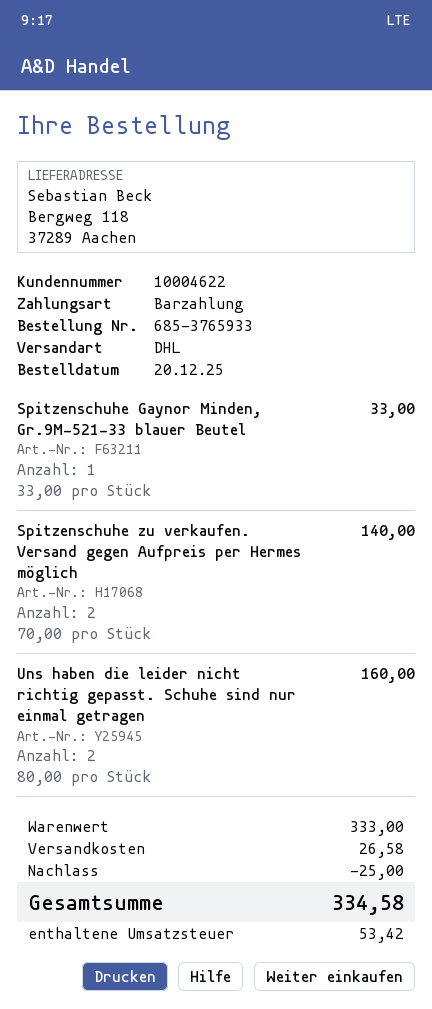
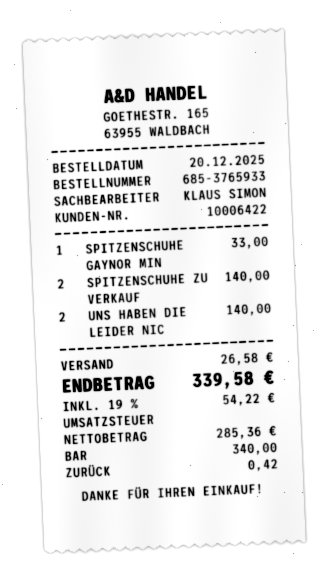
customer number: 10004622 -> 10006422
Uns haben die leider nicht richtig gepasst. Schuhe sind nur einmal getragen: 2 for 160.00 -> 2 for 140.00
discount: 25.00 -> none
tax: 53.42 -> 54.22
total: 334.58 -> 339.58

